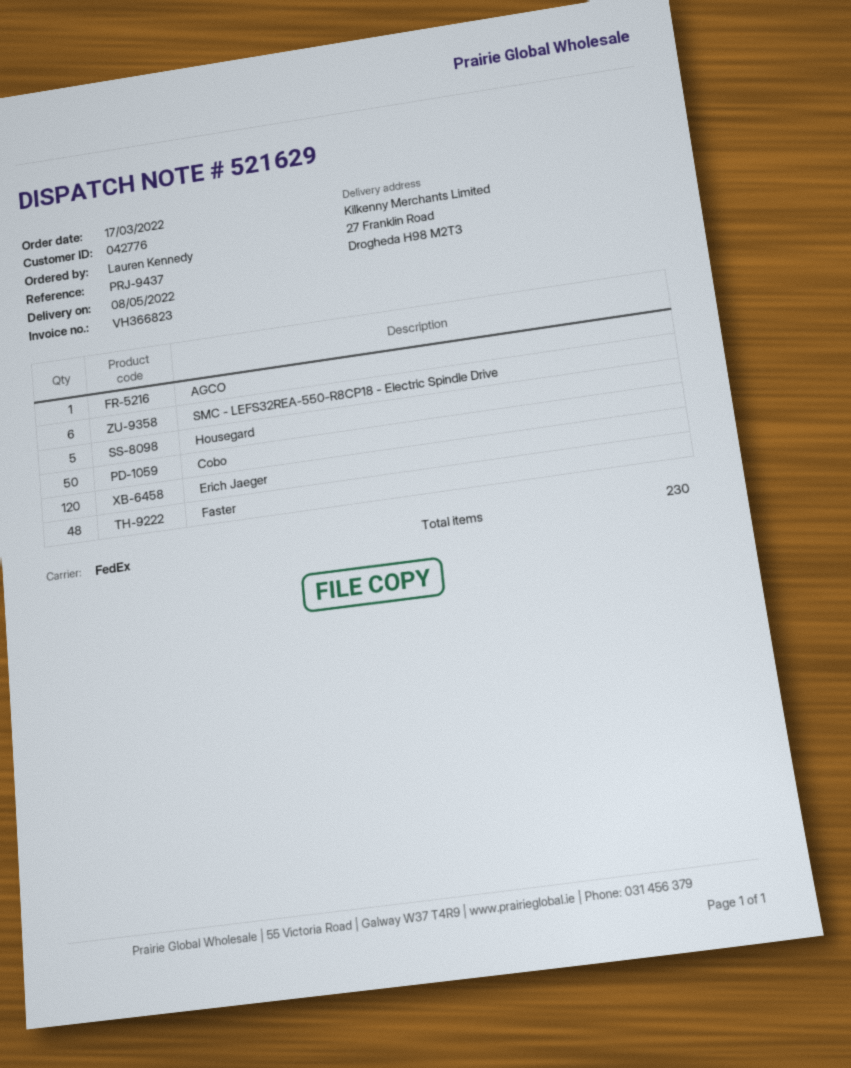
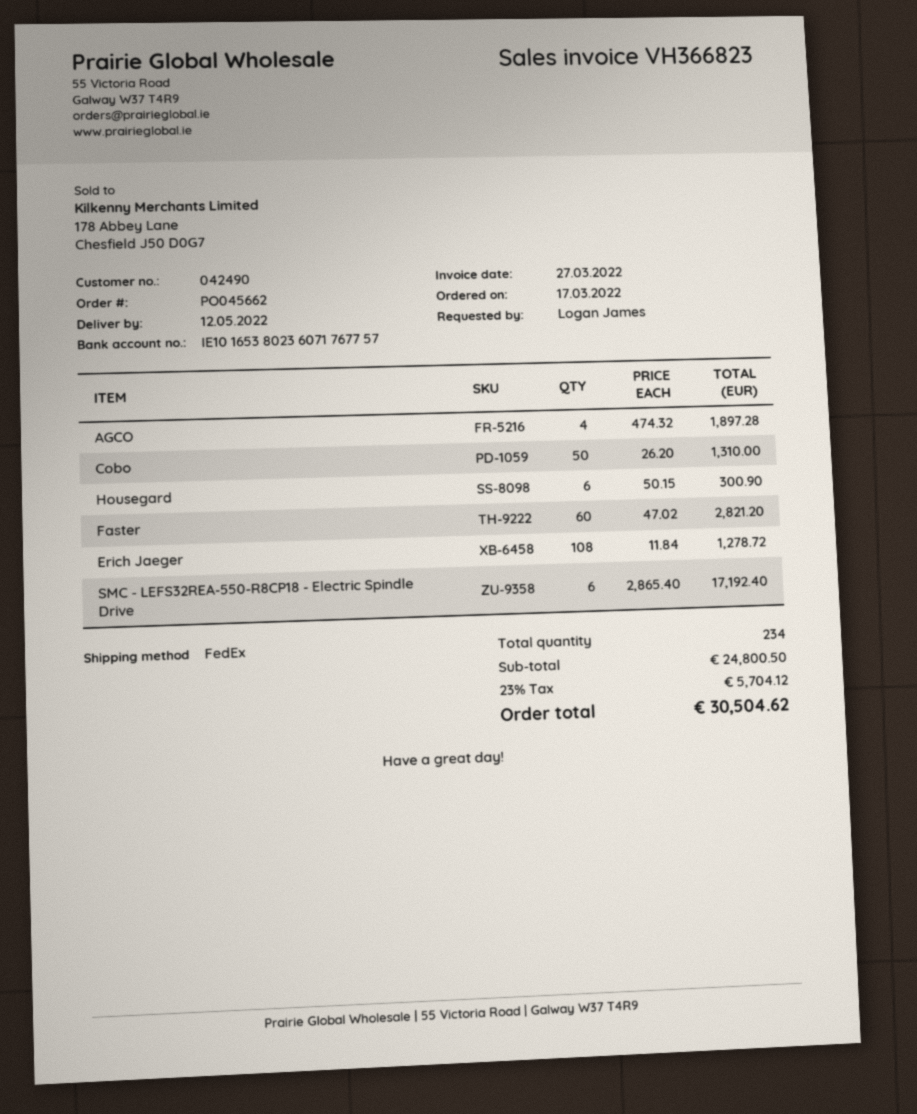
delivery date: 2022-05-08 -> 2022-05-12
customer number: 042776 -> 042490
ordered by: Lauren Kennedy -> Logan James
AGCO: 1 -> 4
Housegard: 5 -> 6
Erich Jaeger: 120 -> 108
Faster: 48 -> 60
total quantity: 230 -> 234

